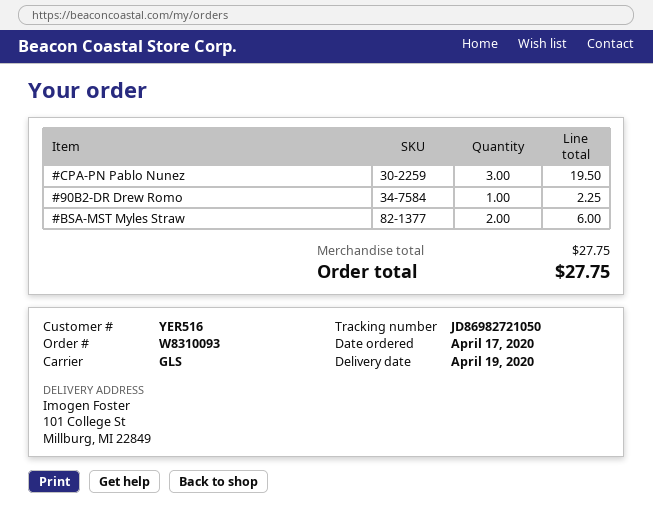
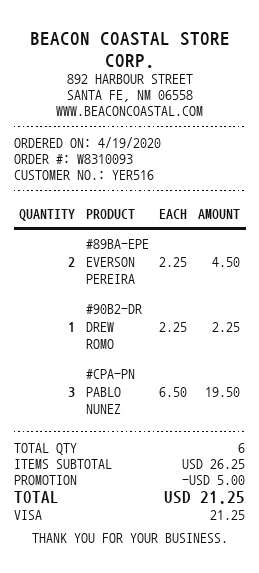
order date: 2020-04-17 -> 2020-04-19
#BSA-MST Myles Straw: 2 for 6.00 -> none
#89BA-EPE EVERSON PEREIRA: none -> 2 for 4.50
subtotal: 27.75 -> 26.25
discount: none -> 5.00
total: 27.75 -> 21.25

